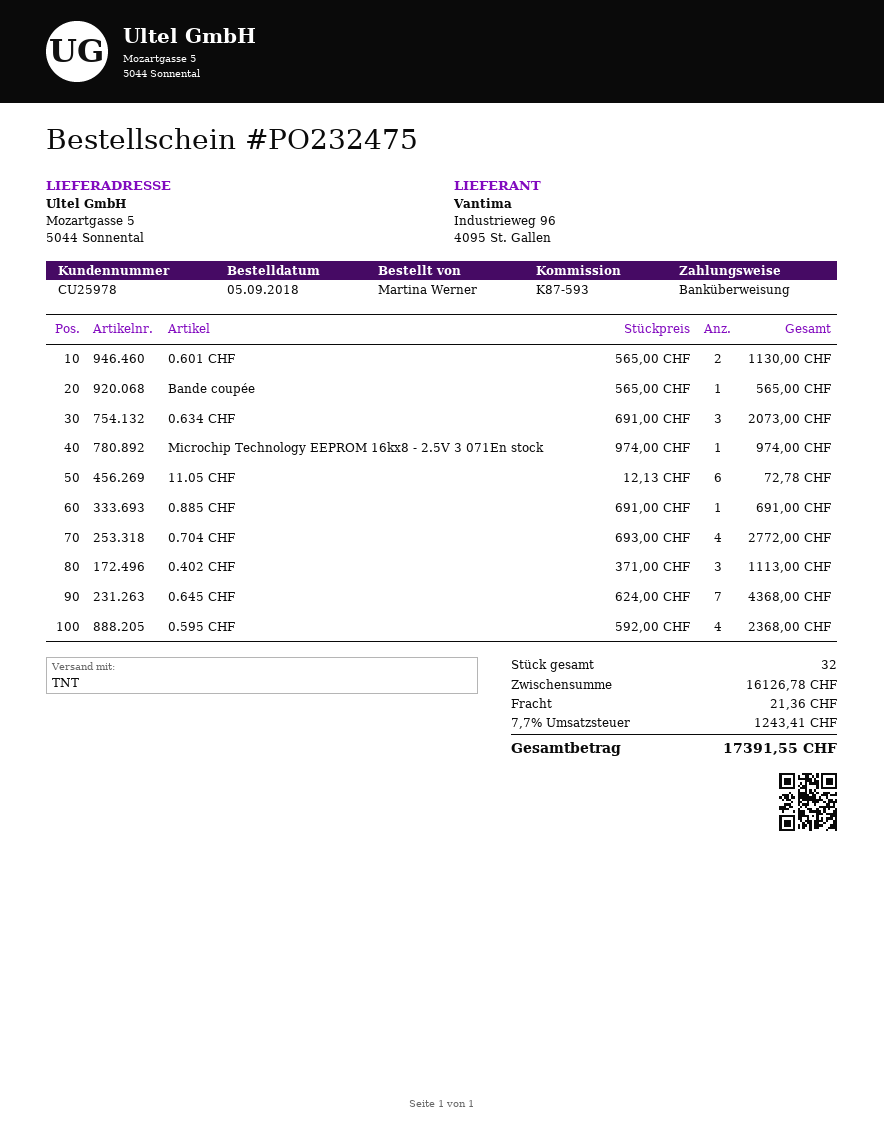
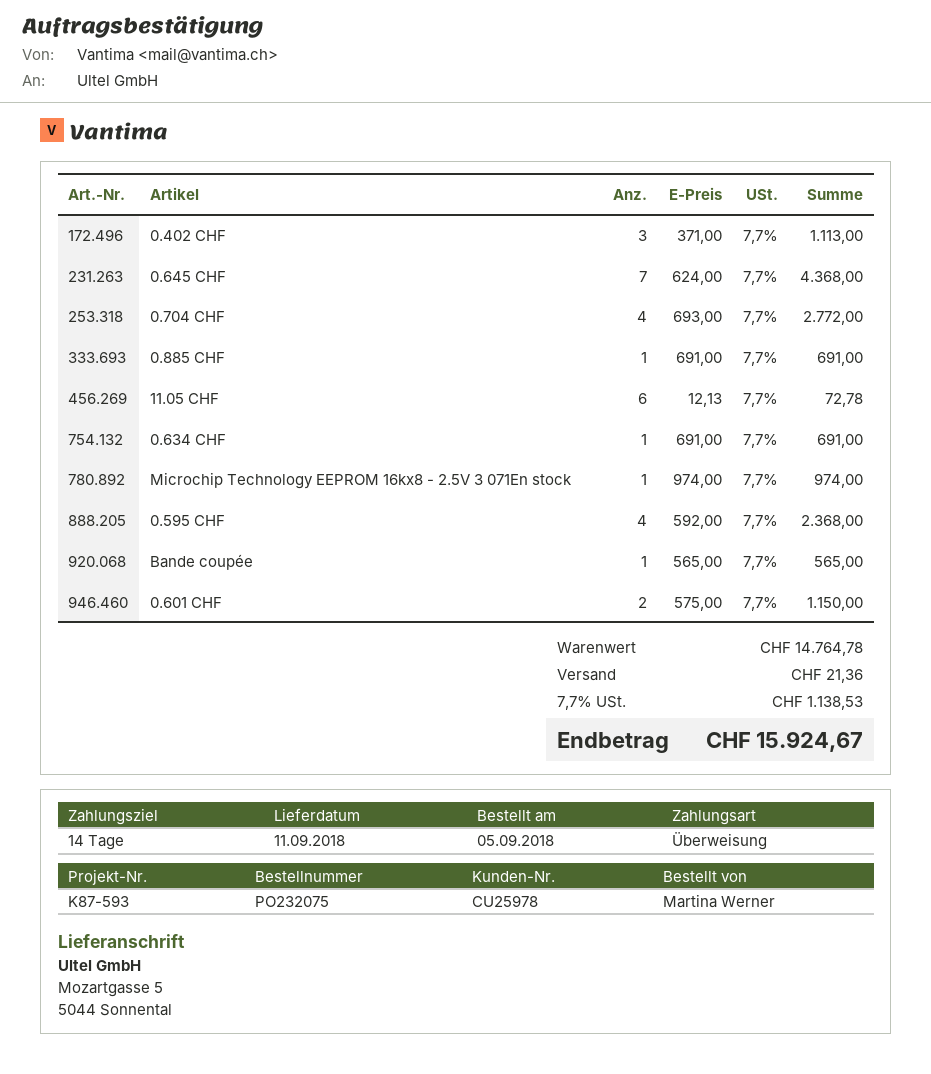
order number: PO232475 -> PO232075
0.601 CHF: 2 x 565.00 = 1130.00 -> 2 x 575.00 = 1150.00
0.634 CHF: 3 x 691.00 = 2073.00 -> 1 x 691.00 = 691.00
subtotal: 16126.78 -> 14764.78
tax: 7.7% = 1243.41 -> 7.7% = 1138.53
total: 17391.55 -> 15924.67

